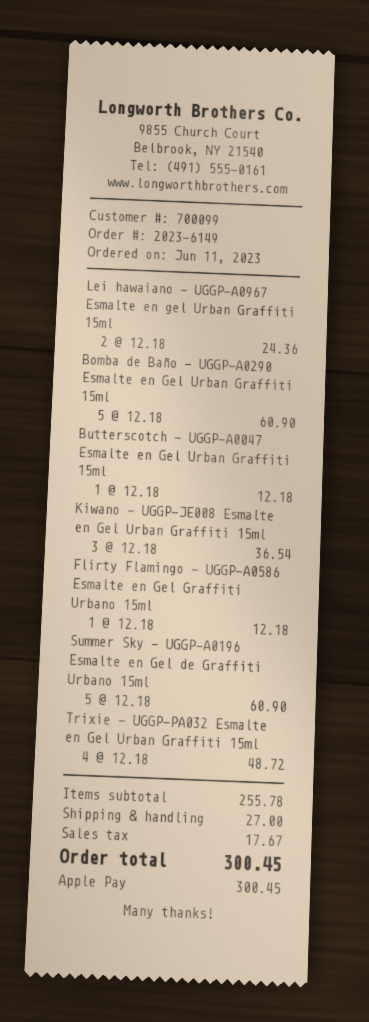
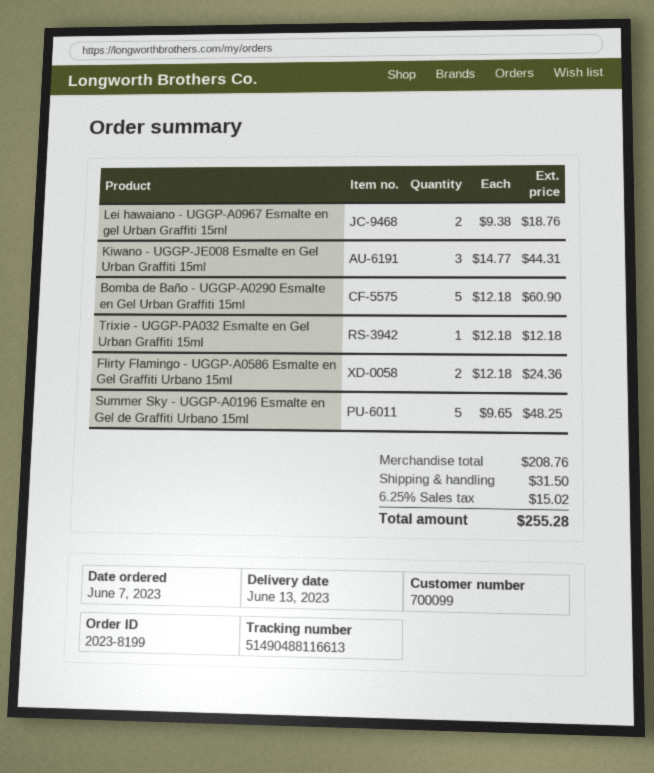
order number: 2023-6149 -> 2023-8199
order date: 2023-06-11 -> 2023-06-07
Lei hawaiano - UGGP-A0967 Esmalte en gel Urban Graffiti 15ml: 2 x 12.18 = 24.36 -> 2 x 9.38 = 18.76
Butterscotch - UGGP-A0047 Esmalte en Gel Urban Graffiti 15ml: 1 x 12.18 = 12.18 -> none
Kiwano - UGGP-JE008 Esmalte en Gel Urban Graffiti 15ml: 3 x 12.18 = 36.54 -> 3 x 14.77 = 44.31
Flirty Flamingo - UGGP-A0586 Esmalte en Gel Graffiti Urbano 15ml: 1 x 12.18 = 12.18 -> 2 x 12.18 = 24.36
Summer Sky - UGGP-A0196 Esmalte en Gel de Graffiti Urbano 15ml: 5 x 12.18 = 60.90 -> 5 x 9.65 = 48.25
Trixie - UGGP-PA032 Esmalte en Gel Urban Graffiti 15ml: 4 x 12.18 = 48.72 -> 1 x 12.18 = 12.18
subtotal: 255.78 -> 208.76
shipping: 27.00 -> 31.50
tax: 17.67 -> 15.02
total: 300.45 -> 255.28

